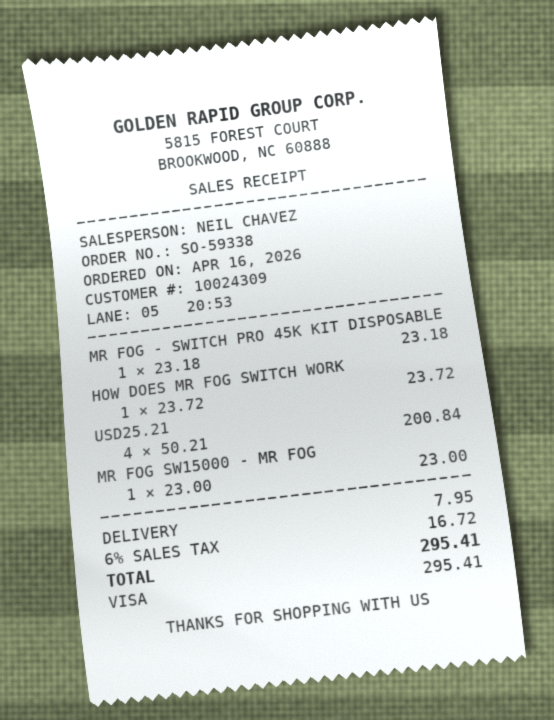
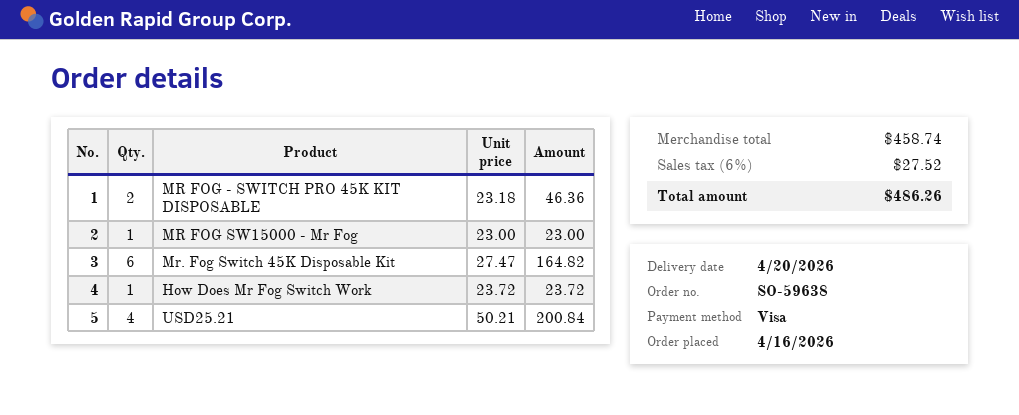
order number: SO-59338 -> SO-59638
MR FOG - SWITCH PRO 45K KIT DISPOSABLE: 1 x 23.18 = 23.18 -> 2 x 23.18 = 46.36
Mr. Fog Switch 45K Disposable Kit: none -> 6 x 27.47 = 164.82
shipping: 7.95 -> none
tax: 6% = 16.72 -> 6% = 27.52
total: 295.41 -> 486.26

